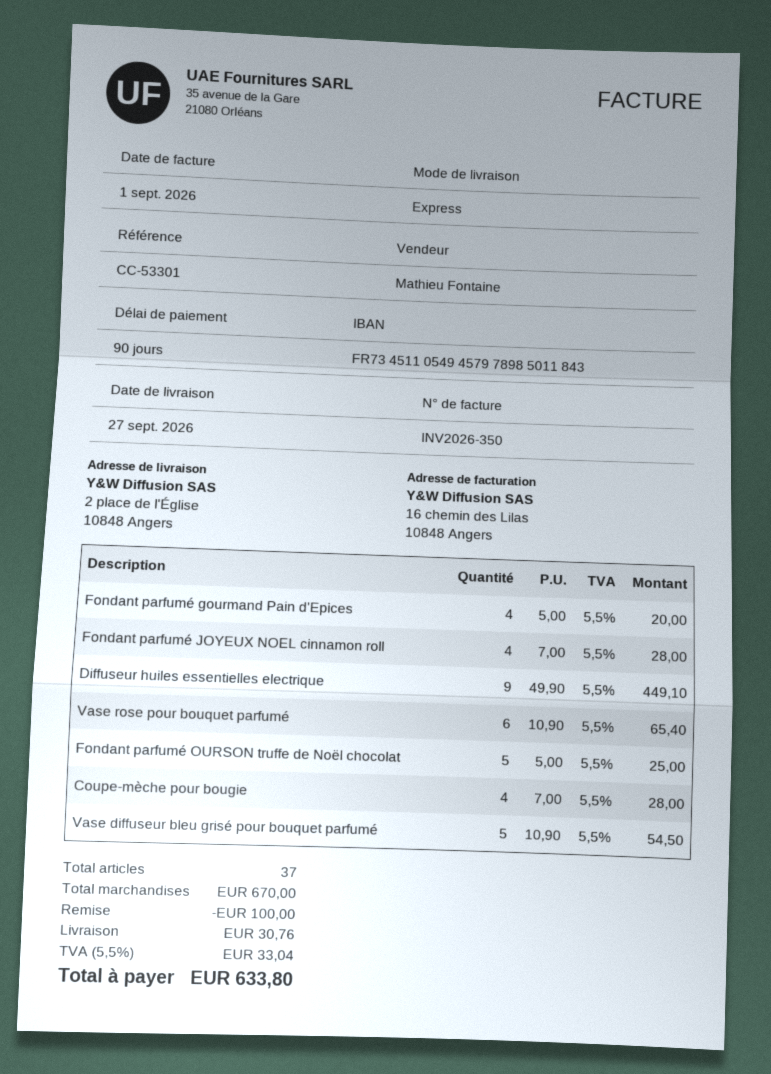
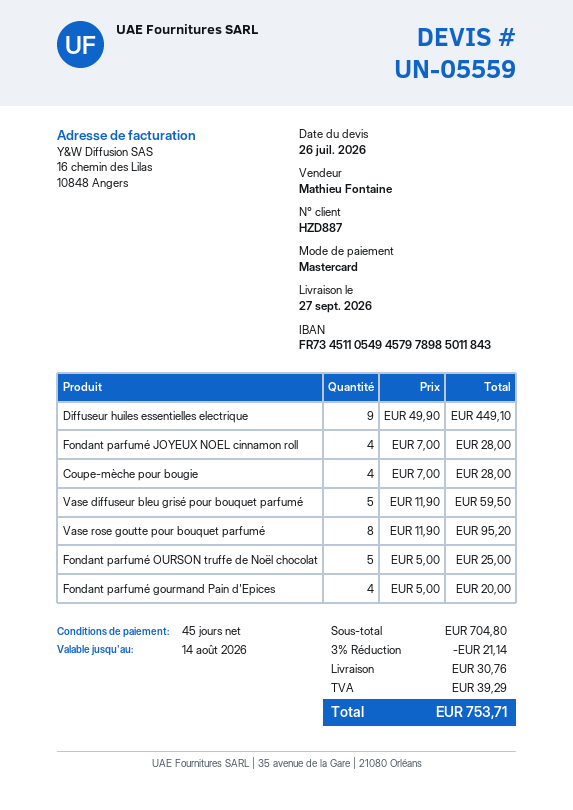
payment terms: 90 days -> 45 days
Vase rose pour bouquet parfumé: 6 x 10.90 = 65.40 -> none
Vase diffuseur bleu grisé pour bouquet parfumé: 5 x 10.90 = 54.50 -> 5 x 11.90 = 59.50
Vase rose goutte pour bouquet parfumé: none -> 8 x 11.90 = 95.20
subtotal: 670.00 -> 704.80
discount: 100.00 -> 21.14
tax: 33.04 -> 39.29
total: 633.80 -> 753.71

